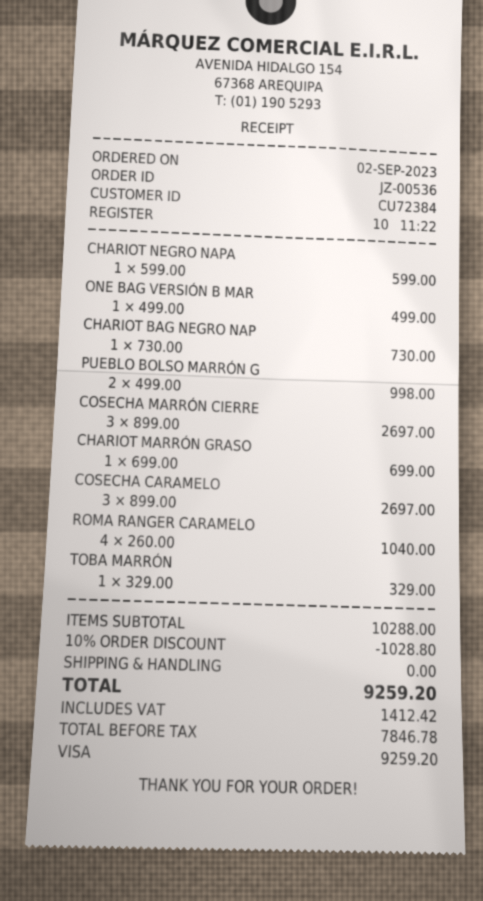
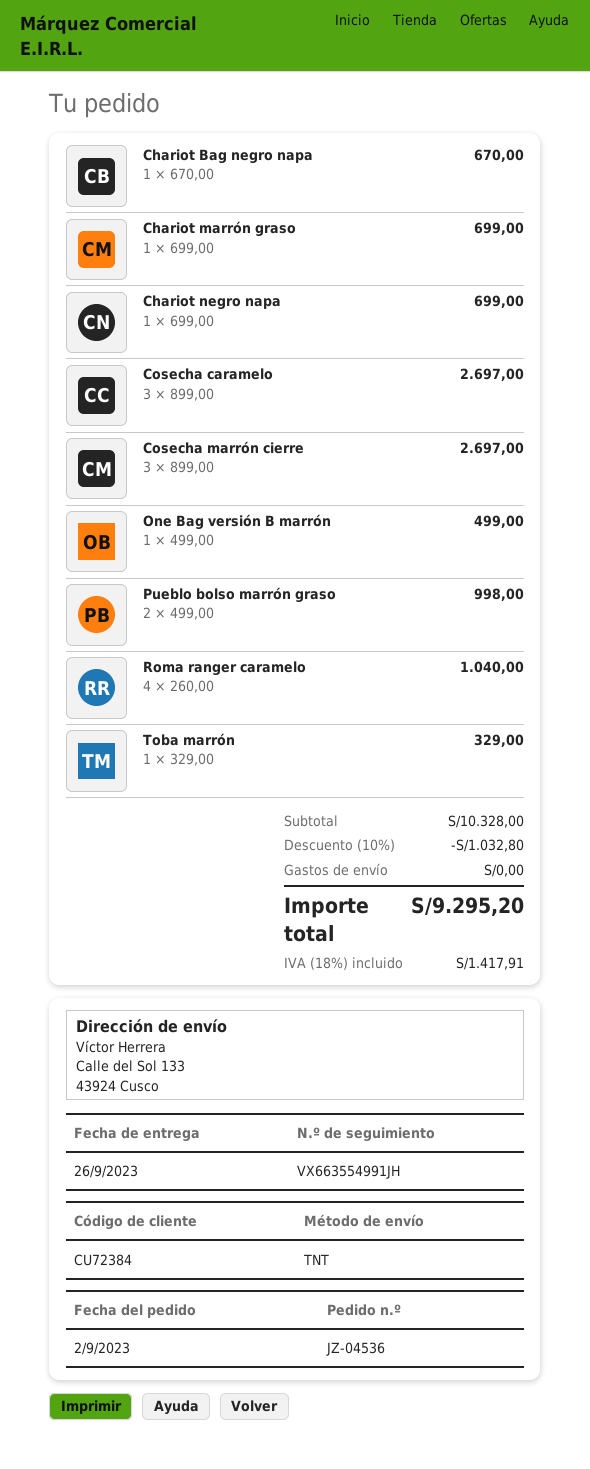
order number: JZ-00536 -> JZ-04536
CHARIOT NEGRO NAPA: 1 x 599.00 = 599.00 -> 1 x 699.00 = 699.00
CHARIOT BAG NEGRO NAP: 1 x 730.00 = 730.00 -> 1 x 670.00 = 670.00
subtotal: 10288.00 -> 10328.00
discount: 10% = 1028.80 -> 10% = 1032.80
tax: 1412.42 -> 1417.91
total: 9259.20 -> 9295.20

